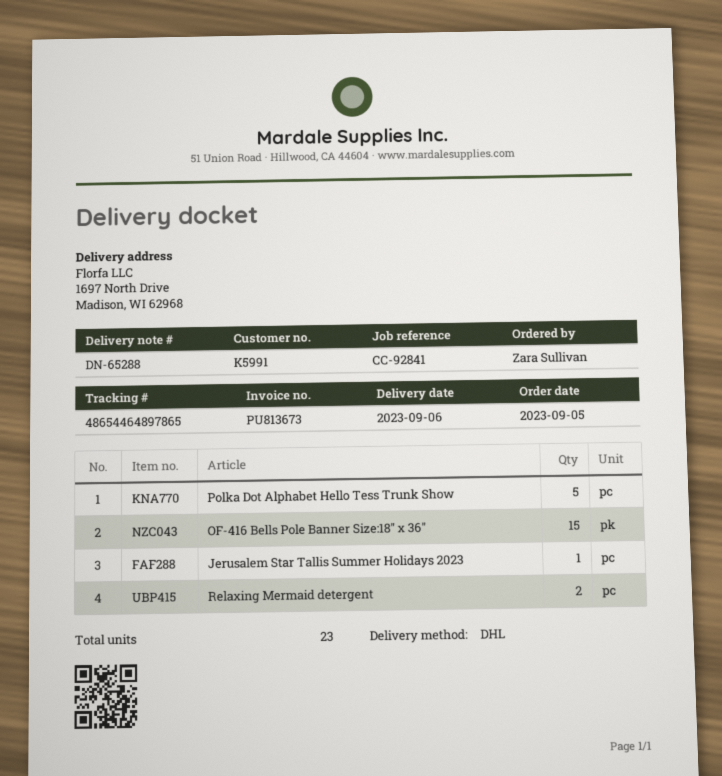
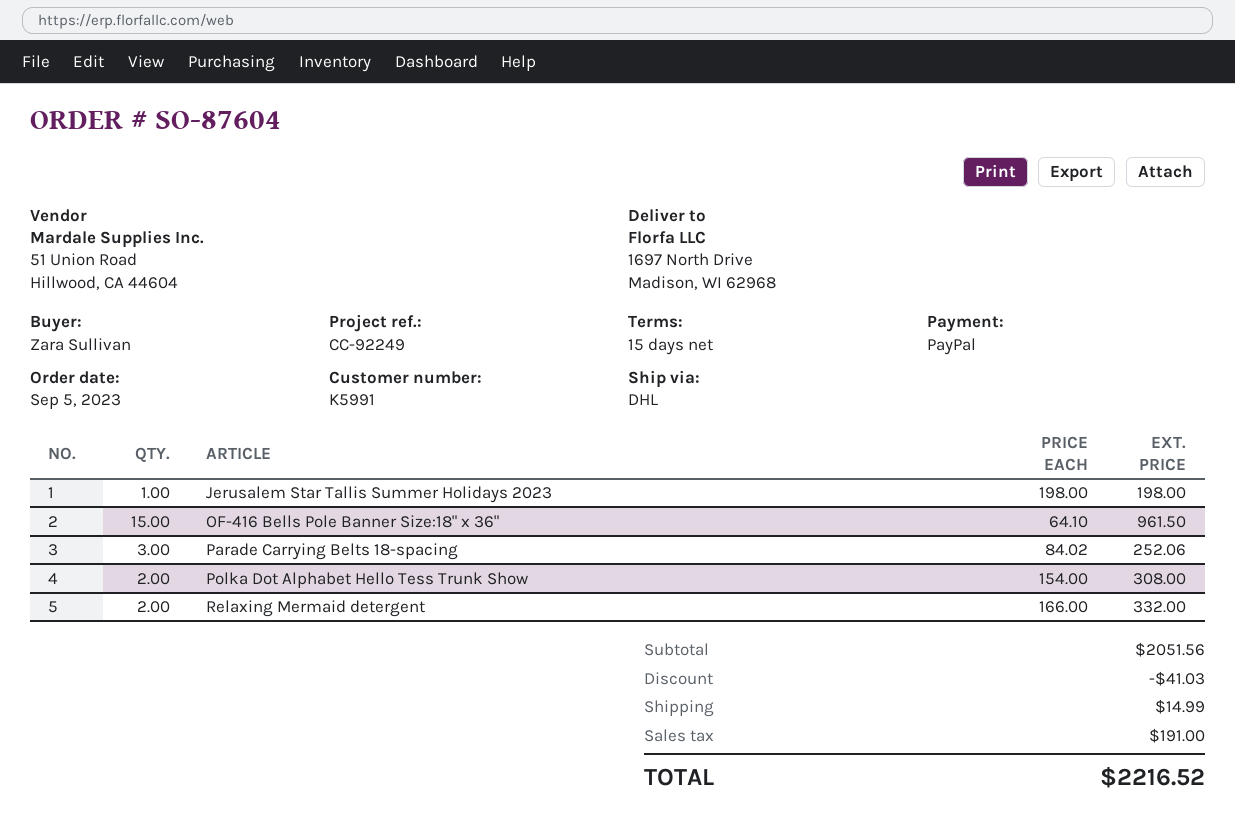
reference: CC-92841 -> CC-92249
Polka Dot Alphabet Hello Tess Trunk Show: 5 -> 2
Parade Carrying Belts 18-spacing: none -> 3

